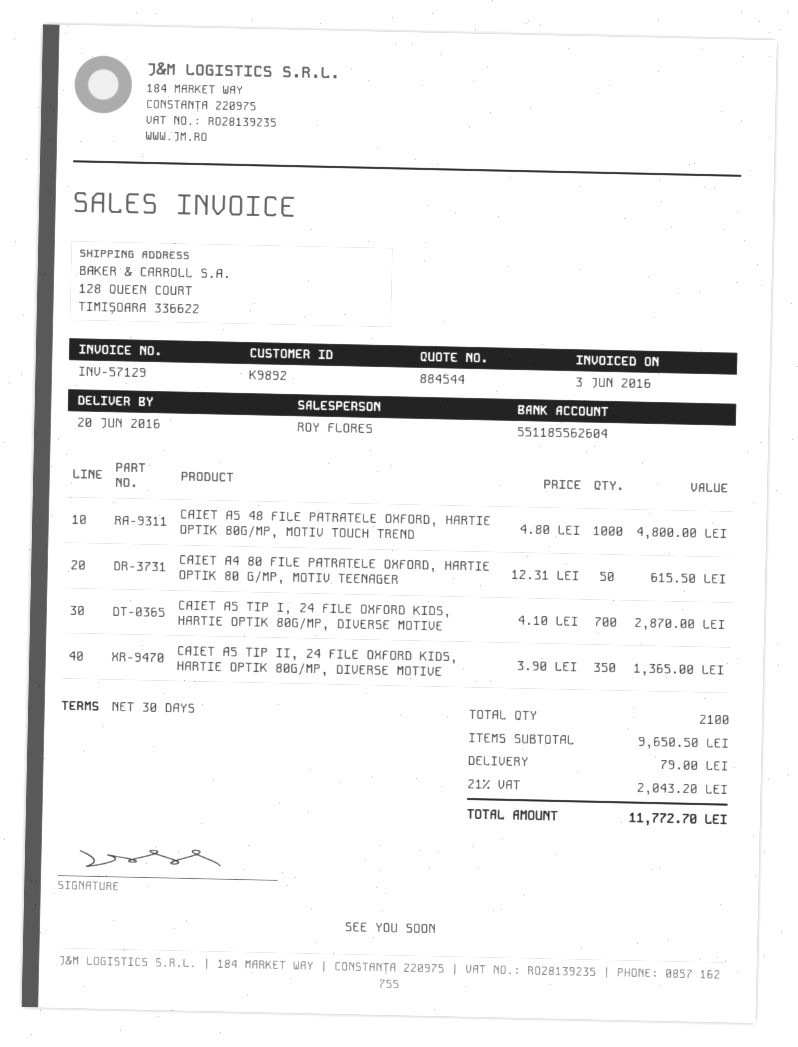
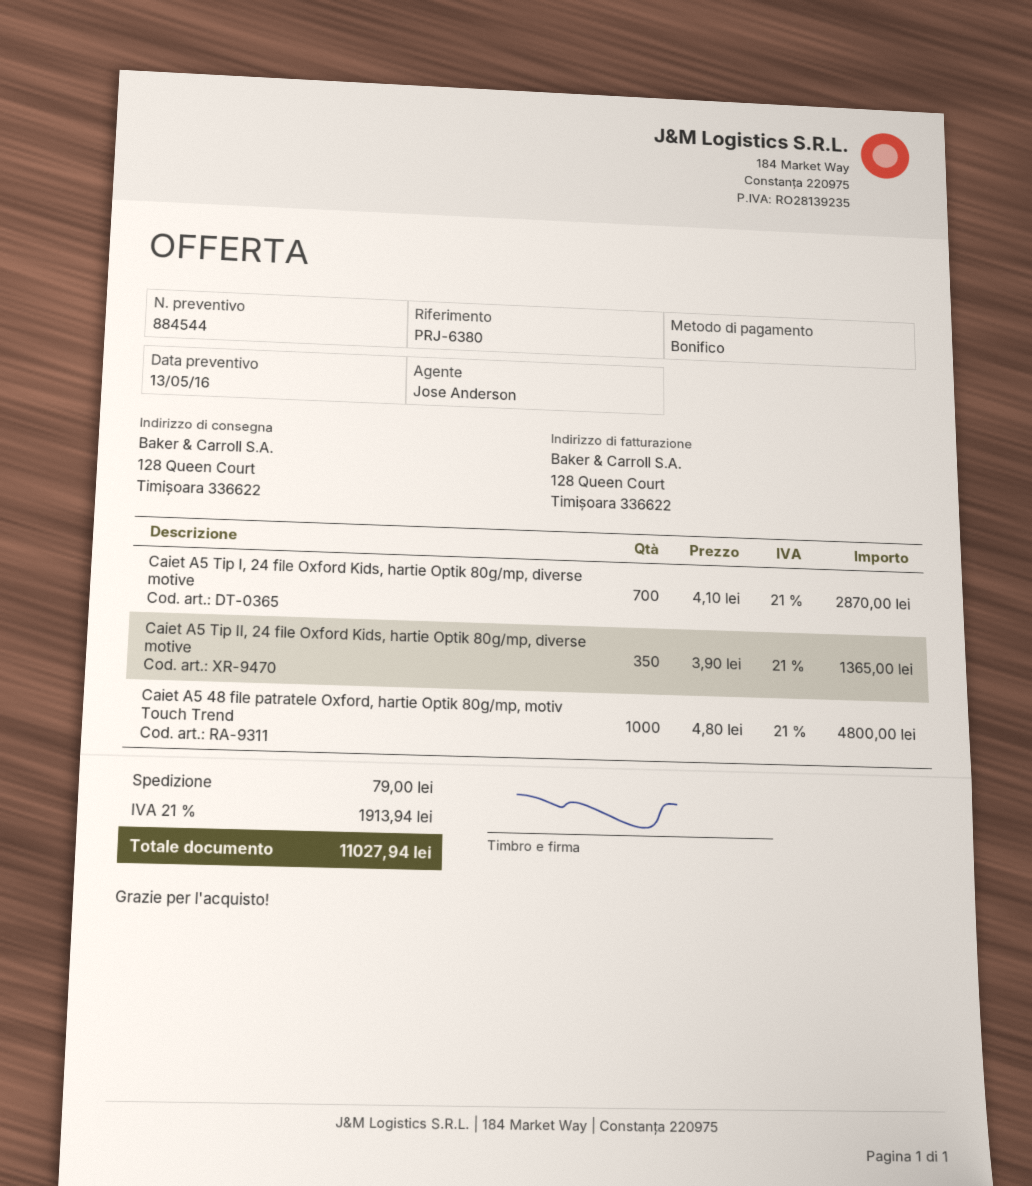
sales rep: ROY FLORES -> Jose Anderson
CAIET A4 80 FILE PATRATELE OXFORD, HARTIE OPTIK 80 G/MP, MOTIV TEENAGER: 50 x 12.31 = 615.50 -> none
tax: 21% = 2043.20 -> 21% = 1913.94
total: 11772.70 -> 11027.94

